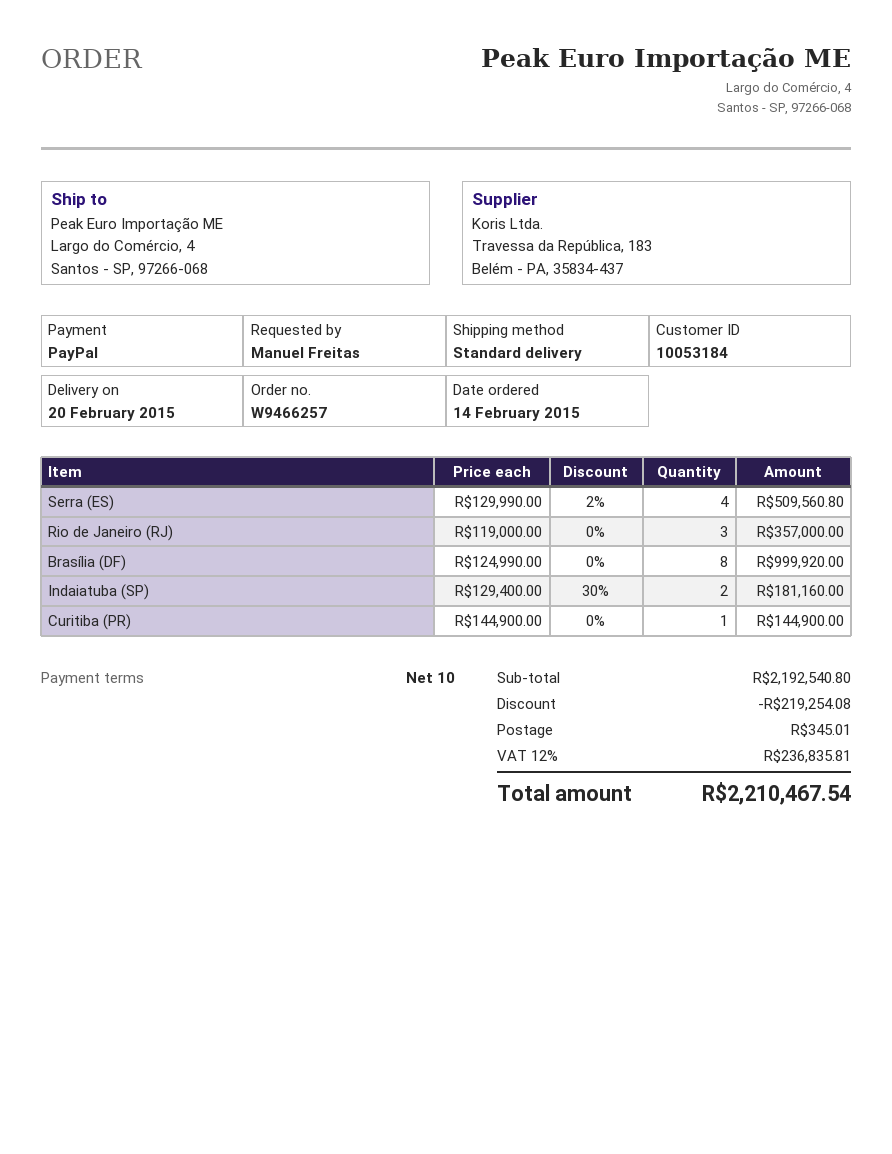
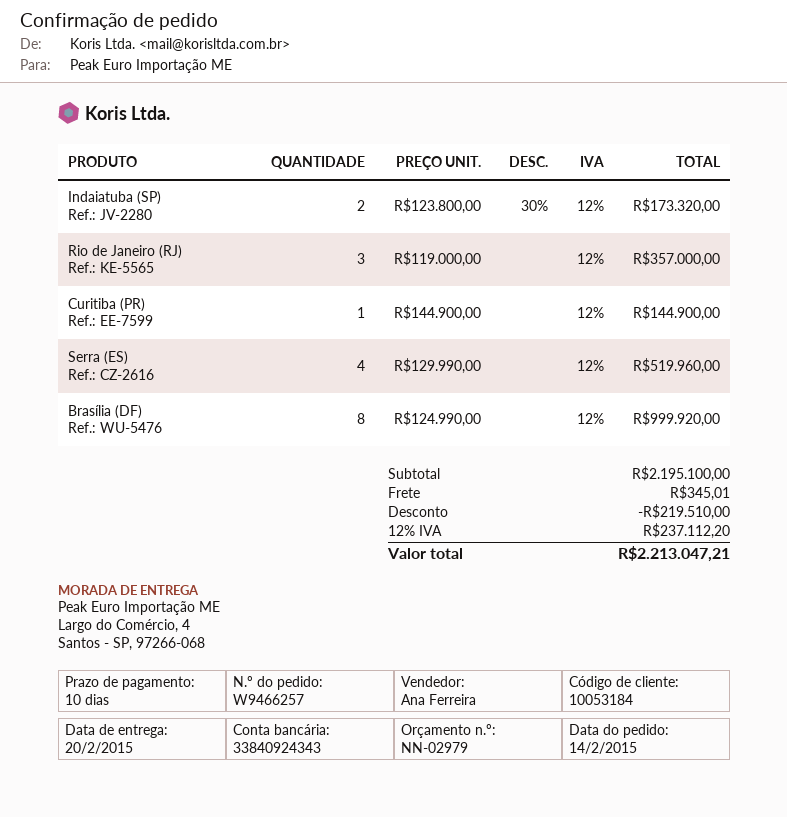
Serra (ES): 4 x 129990.00 - 2% = 509560.80 -> 4 x 129990.00 = 519960.00
Indaiatuba (SP): 2 x 129400.00 - 30% = 181160.00 -> 2 x 123800.00 - 30% = 173320.00
subtotal: 2192540.80 -> 2195100.00
discount: 219254.08 -> 219510.00
tax: 12% = 236835.81 -> 12% = 237112.20
total: 2210467.54 -> 2213047.21

